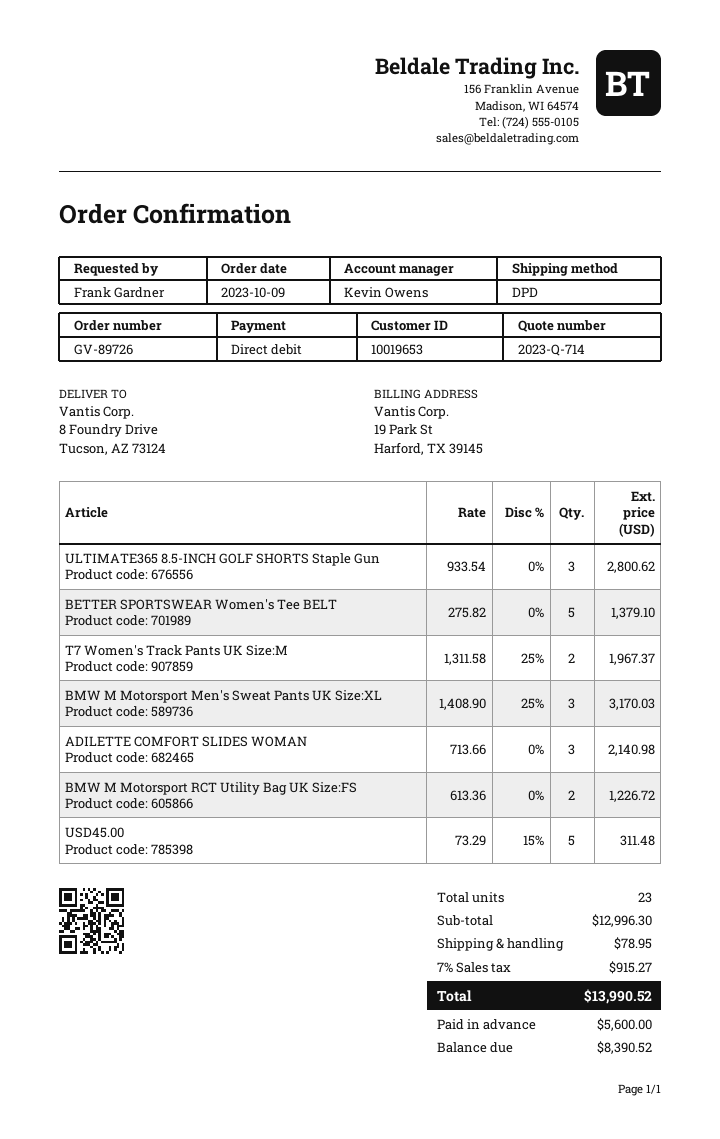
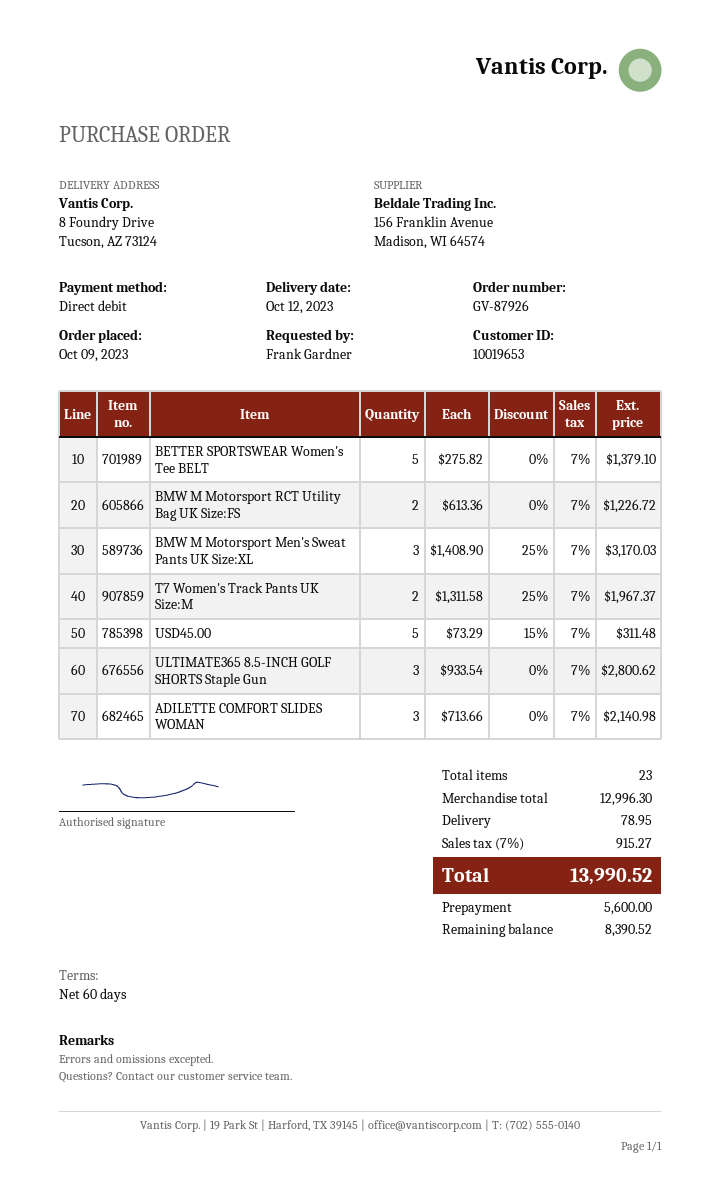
order number: GV-89726 -> GV-87926

